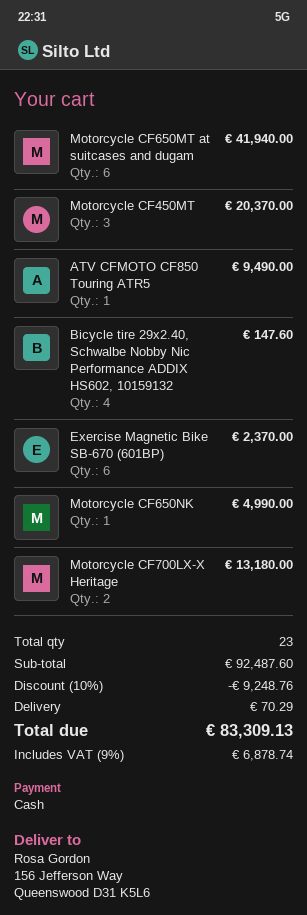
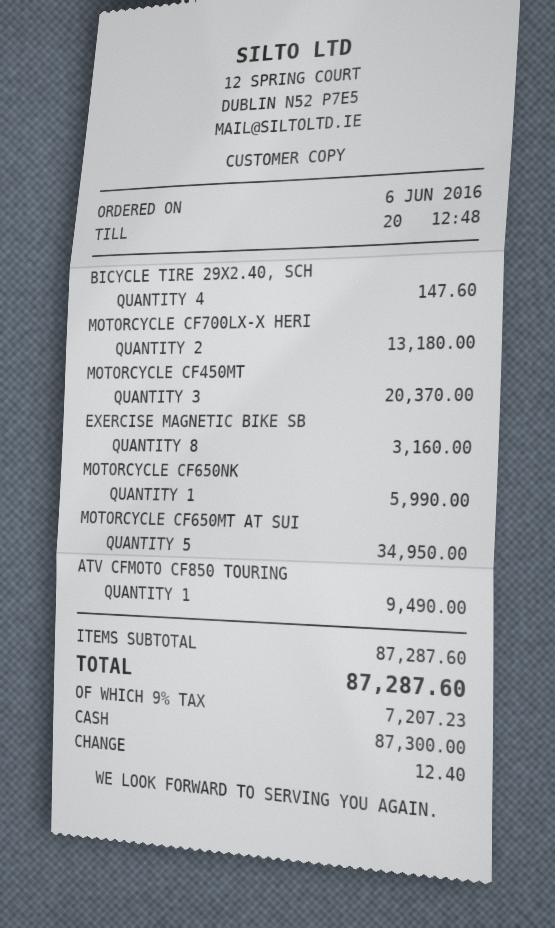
Motorcycle CF650MT at suitcases and dugam: 6 for 41940.00 -> 5 for 34950.00
Exercise Magnetic Bike SB-670 (601BP): 6 for 2370.00 -> 8 for 3160.00
Motorcycle CF650NK: 1 for 4990.00 -> 1 for 5990.00
subtotal: 92487.60 -> 87287.60
discount: 10% = 9248.76 -> none
shipping: 70.29 -> none
tax: 9% = 6878.74 -> 9% = 7207.23
total: 83309.13 -> 87287.60

